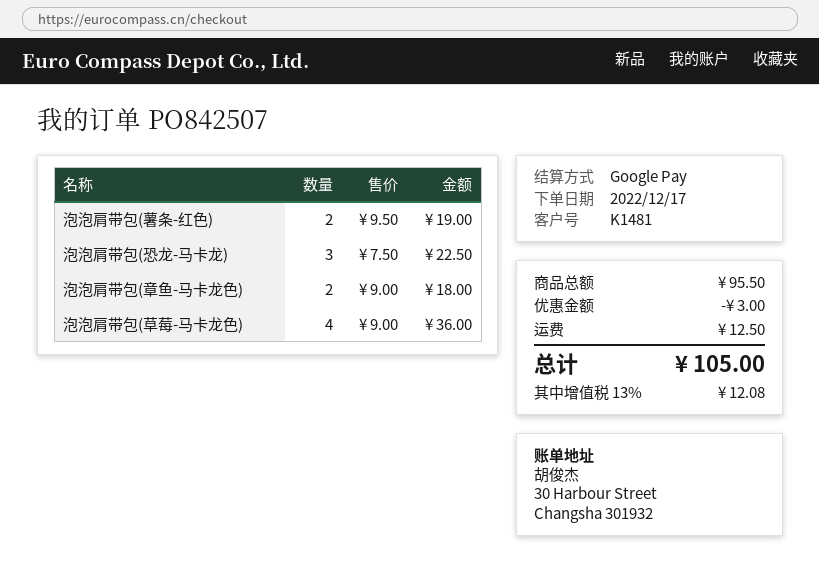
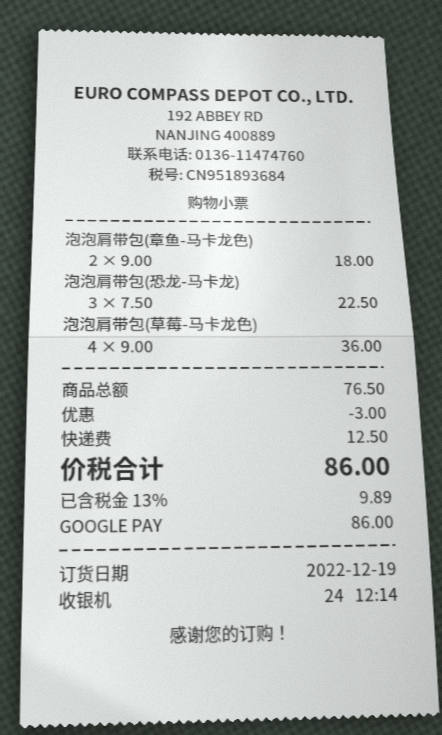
order date: 2022-12-17 -> 2022-12-19
泡泡肩带包(薯条-红色): 2 x 9.50 = 19.00 -> none
subtotal: 95.50 -> 76.50
tax: 13% = 12.08 -> 13% = 9.89
total: 105.00 -> 86.00

